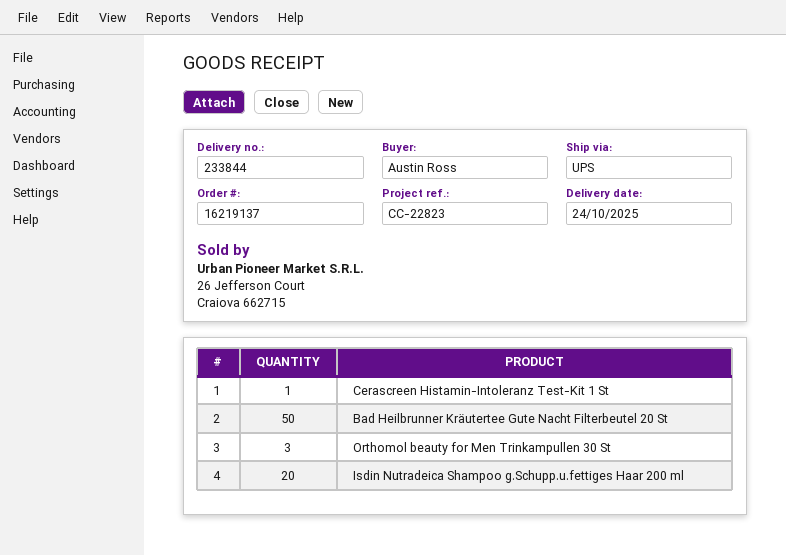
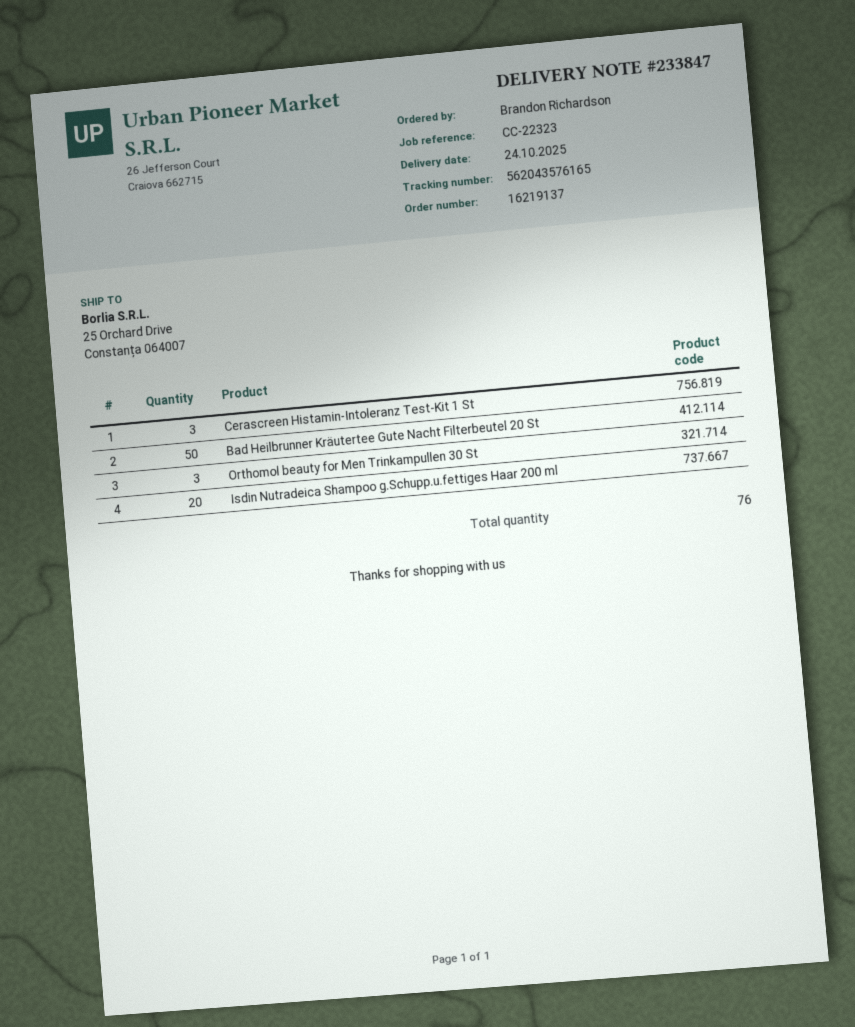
delivery note number: 233844 -> 233847
reference: CC-22823 -> CC-22323
ordered by: Austin Ross -> Brandon Richardson
Cerascreen Histamin-Intoleranz Test-Kit 1 St: 1 -> 3

